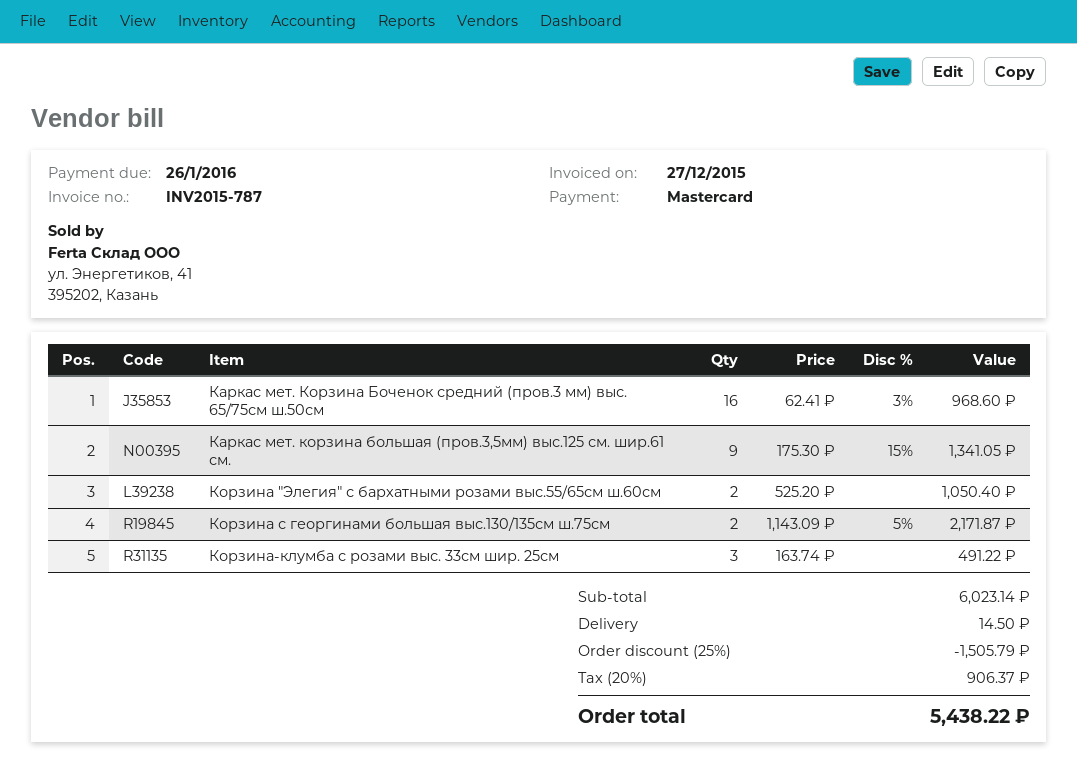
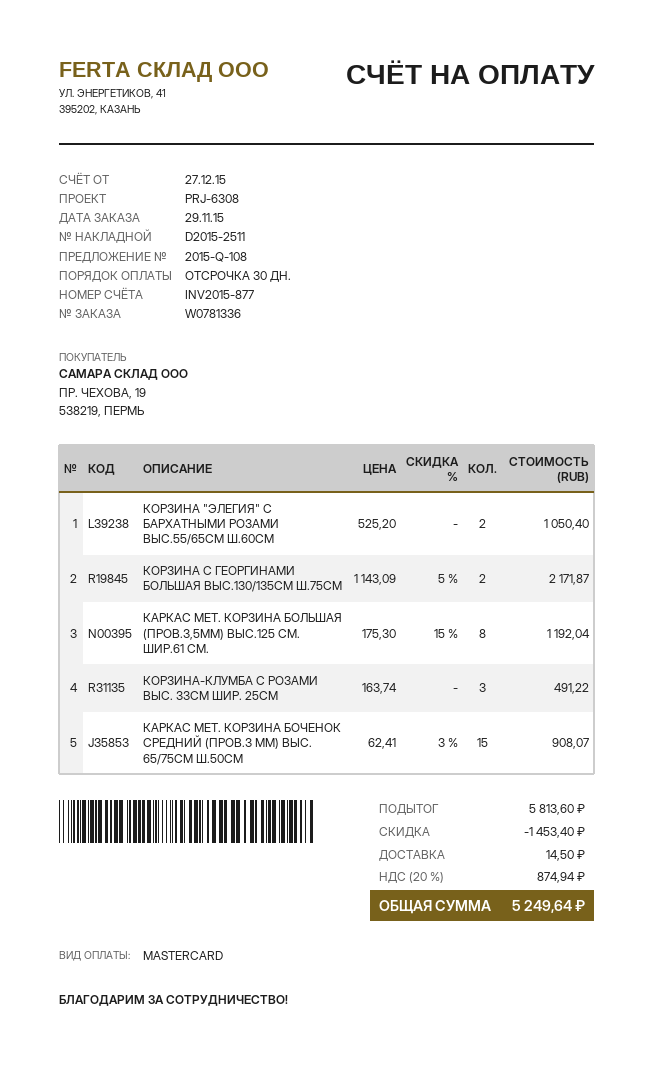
invoice number: INV2015-787 -> INV2015-877
Каркас мет. Корзина Боченок средний (пров.3 мм) выс. 65/75см ш.50см: 16 x 62.41 - 3% = 968.60 -> 15 x 62.41 - 3% = 908.07
Каркас мет. корзина большая (пров.3,5мм) выс.125 см. шир.61 см.: 9 x 175.30 - 15% = 1341.05 -> 8 x 175.30 - 15% = 1192.04
subtotal: 6023.14 -> 5813.60
discount: 1505.79 -> 1453.40
tax: 20% = 906.37 -> 20% = 874.94
total: 5438.22 -> 5249.64

